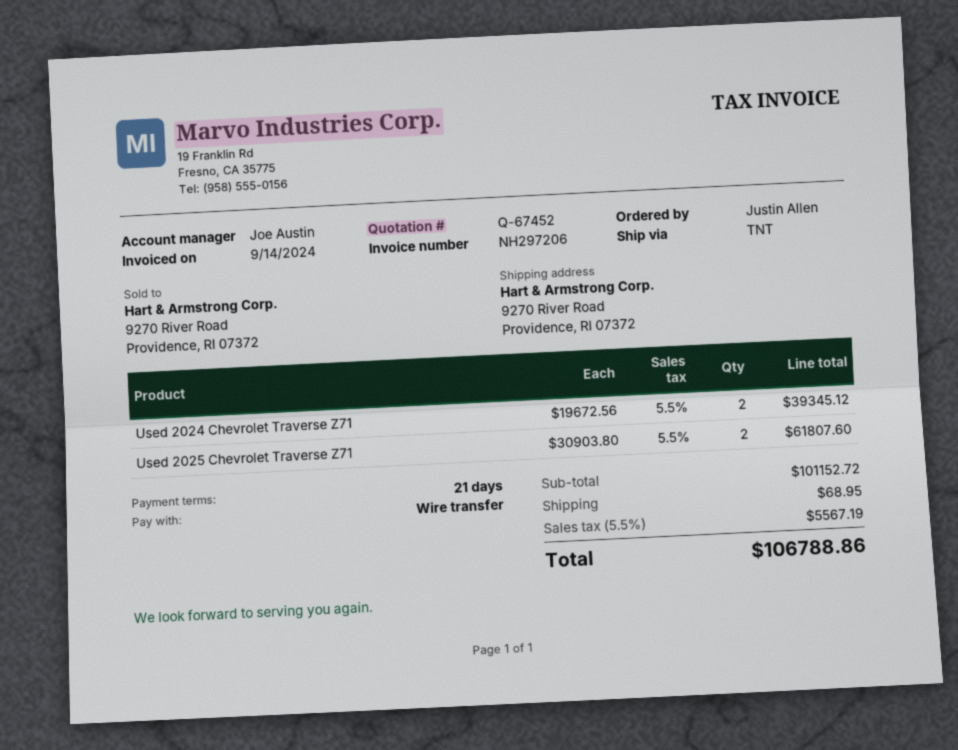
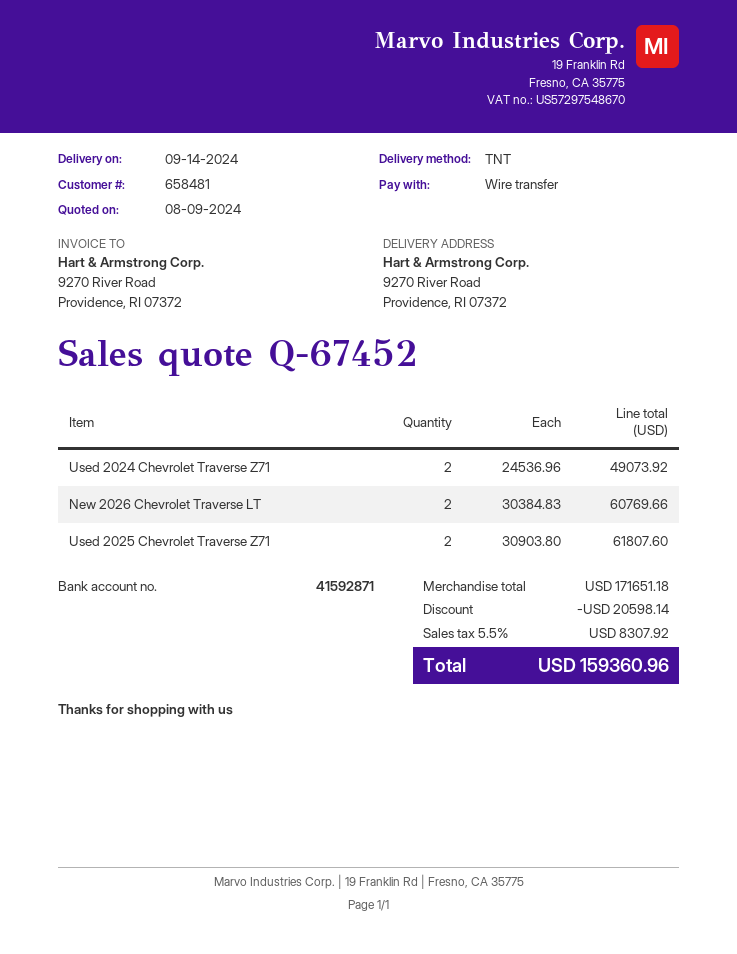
Used 2024 Chevrolet Traverse Z71: 2 x 19672.56 = 39345.12 -> 2 x 24536.96 = 49073.92
New 2026 Chevrolet Traverse LT: none -> 2 x 30384.83 = 60769.66
subtotal: 101152.72 -> 171651.18
discount: none -> 20598.14
shipping: 68.95 -> none
tax: 5.5% = 5567.19 -> 5.5% = 8307.92
total: 106788.86 -> 159360.96

